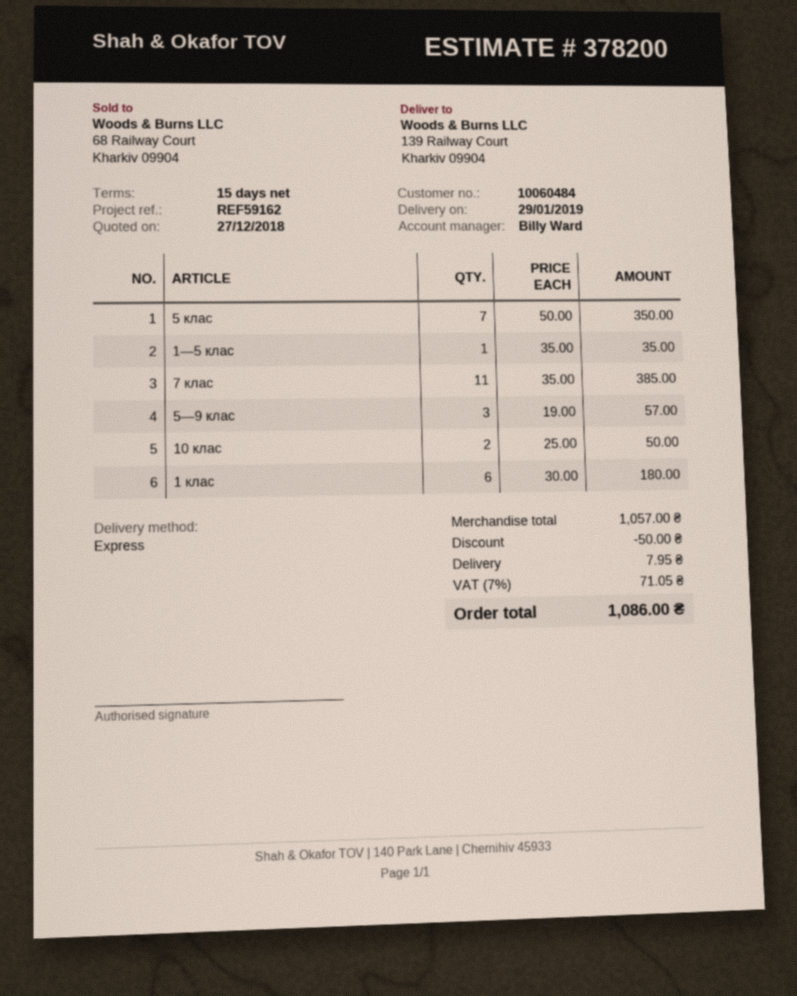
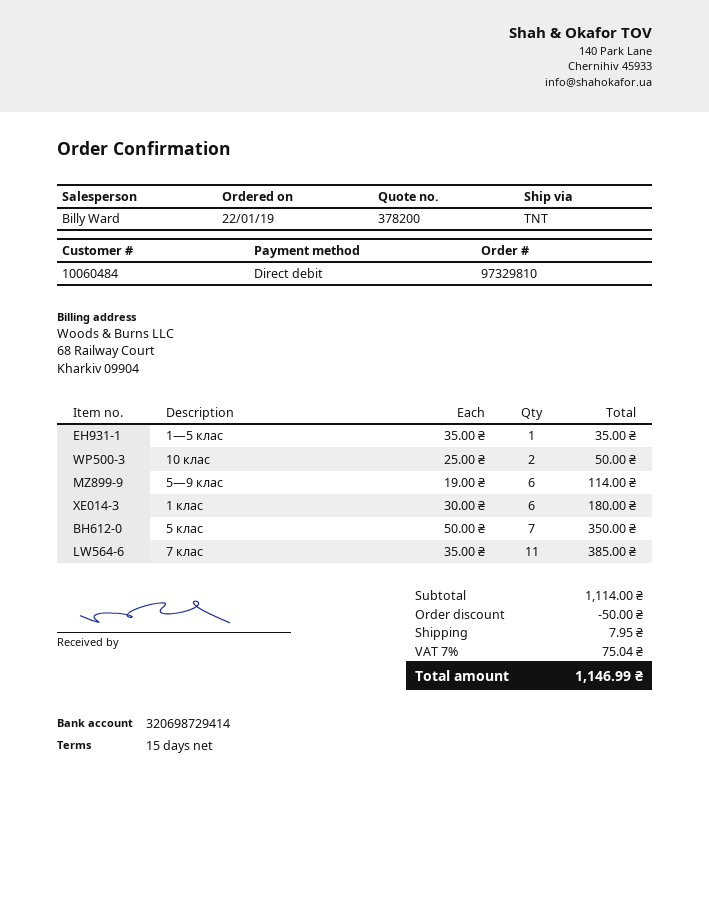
shipping method: express -> TNT
5—9 клас: 3 x 19.00 = 57.00 -> 6 x 19.00 = 114.00
subtotal: 1057.00 -> 1114.00
tax: 7% = 71.05 -> 7% = 75.04
total: 1086.00 -> 1146.99

